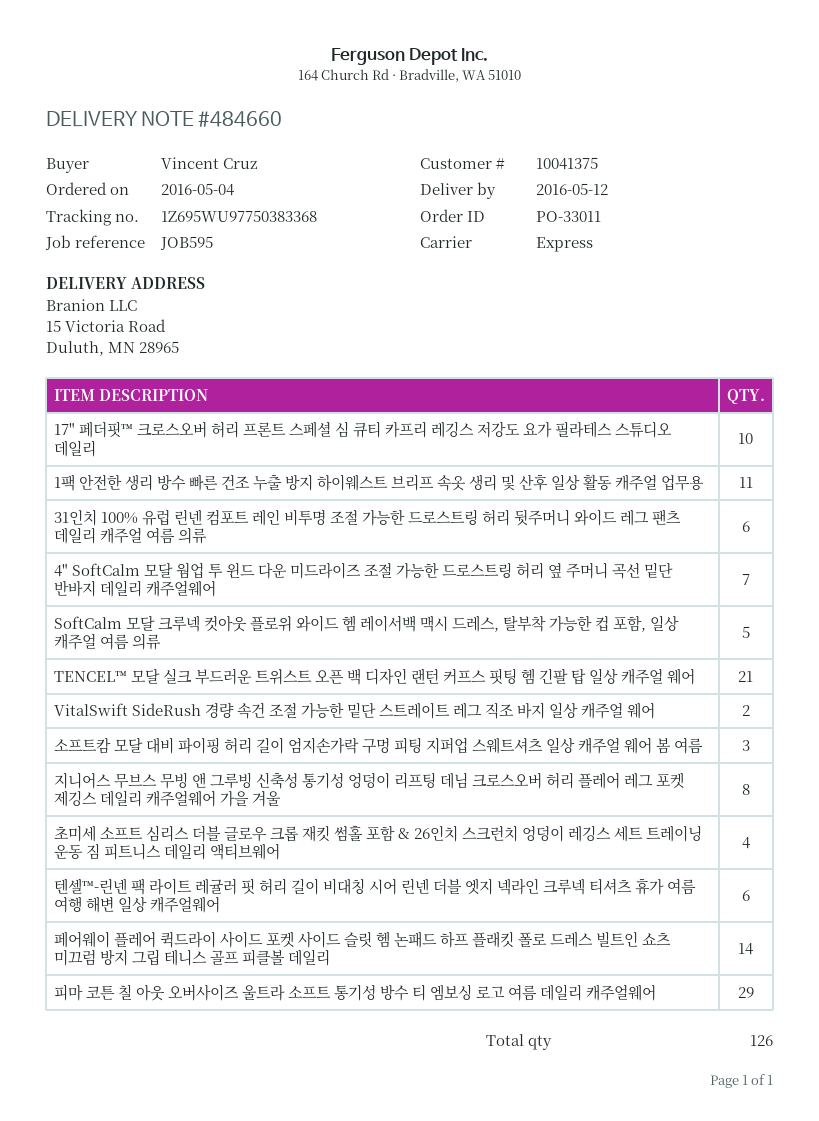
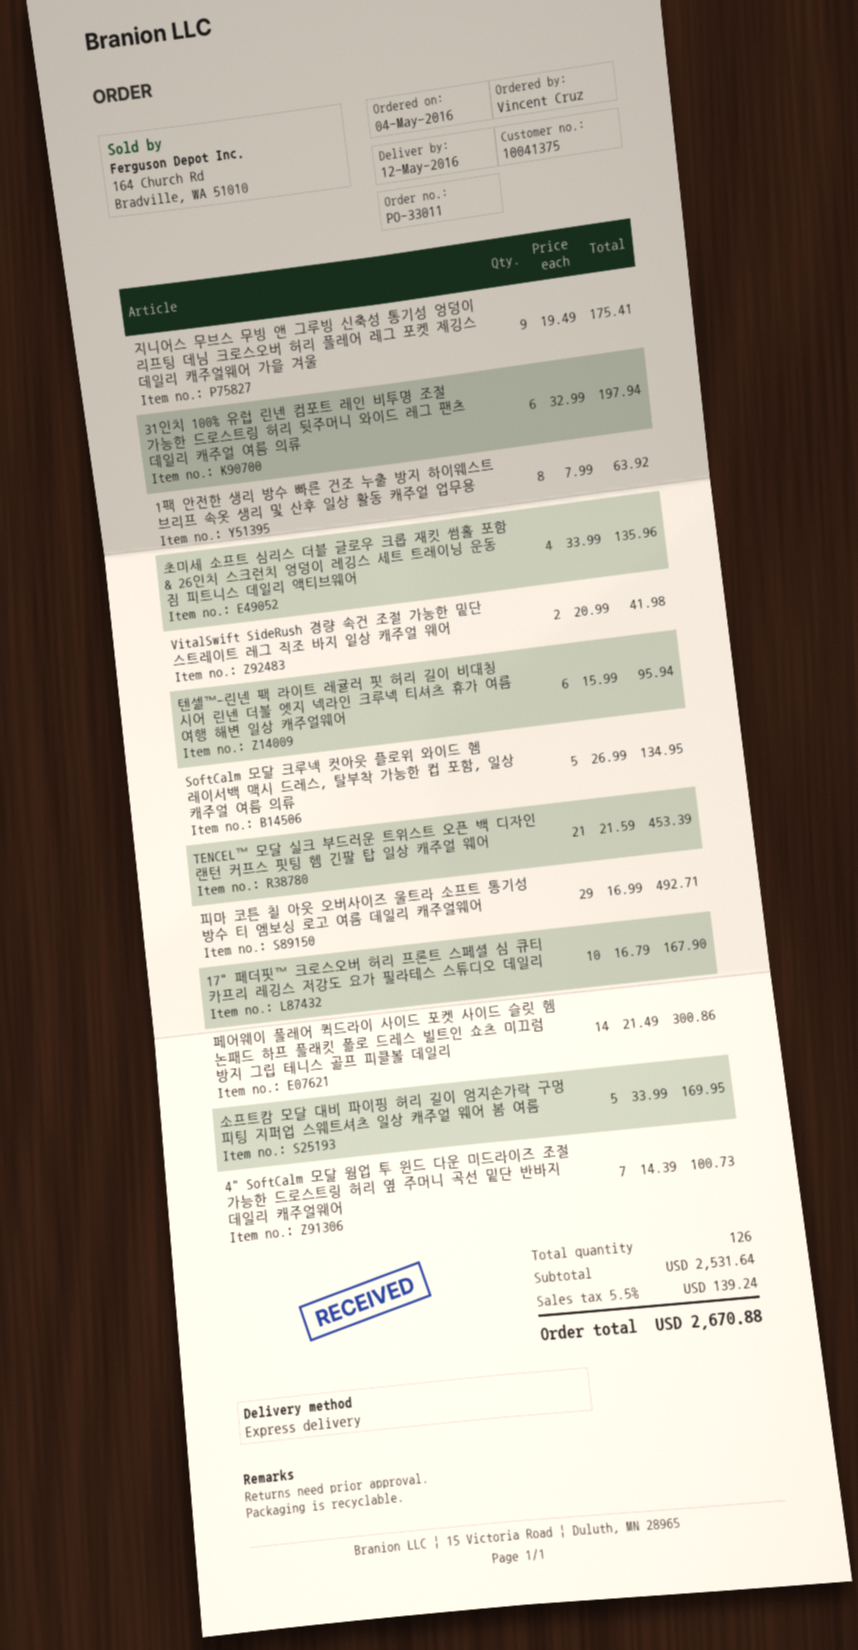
1팩 안전한 생리 방수 빠른 건조 누출 방지 하이웨스트 브리프 속옷 생리 및 산후 일상 활동 캐주얼 업무용: 11 -> 8
소프트캄 모달 대비 파이핑 허리 길이 엄지손가락 구멍 피팅 지퍼업 스웨트셔츠 일상 캐주얼 웨어 봄 여름: 3 -> 5
지니어스 무브스 무빙 앤 그루빙 신축성 통기성 엉덩이 리프팅 데님 크로스오버 허리 플레어 레그 포켓 제깅스 데일리 캐주얼웨어 가을 겨울: 8 -> 9

